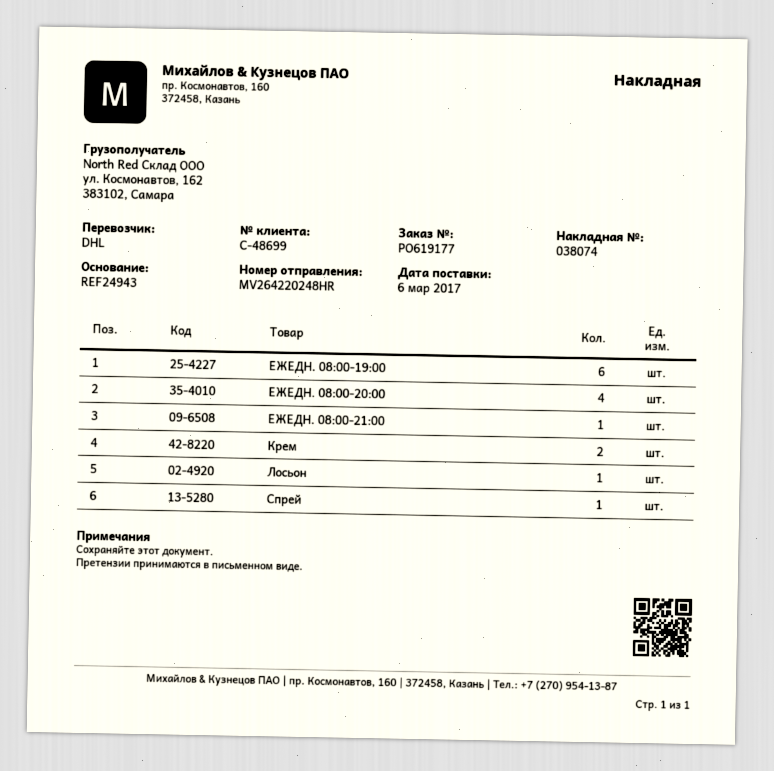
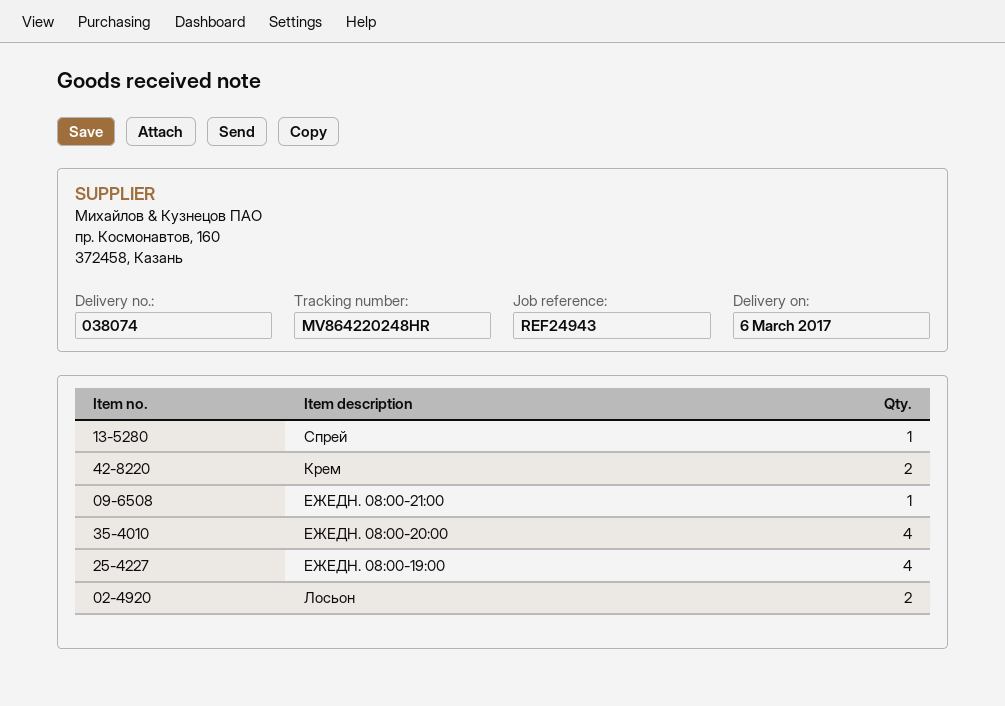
tracking number: MV264220248HR -> MV864220248HR
ЕЖЕДН. 08:00-19:00: 6 -> 4
Лосьон: 1 -> 2

